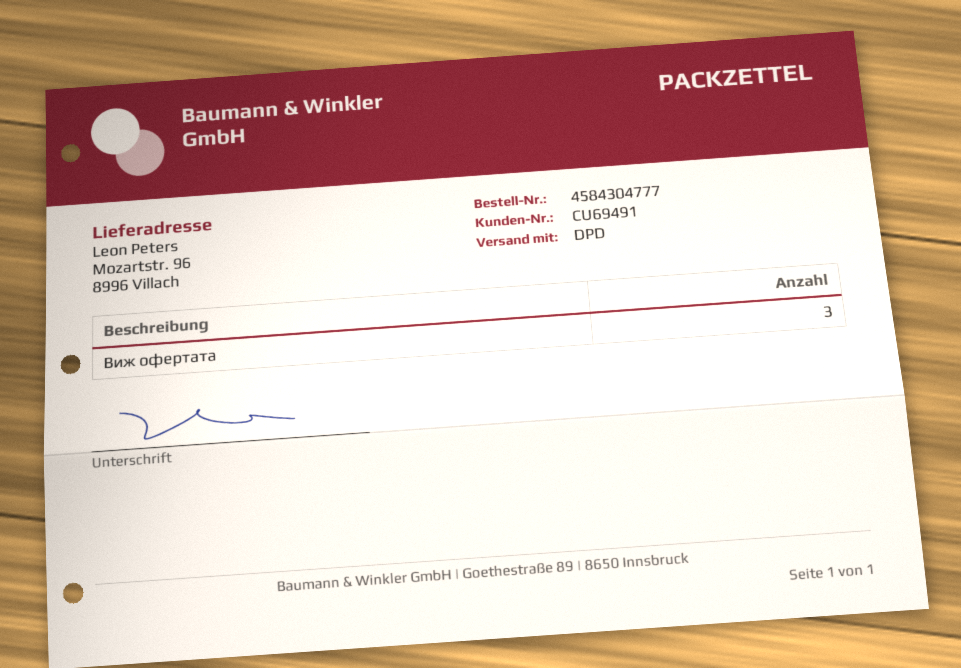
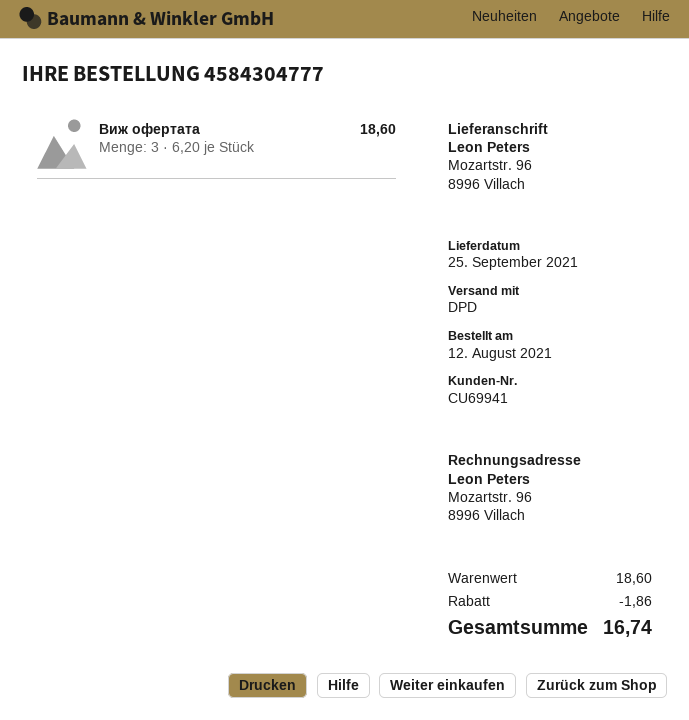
customer number: CU69491 -> CU69941

